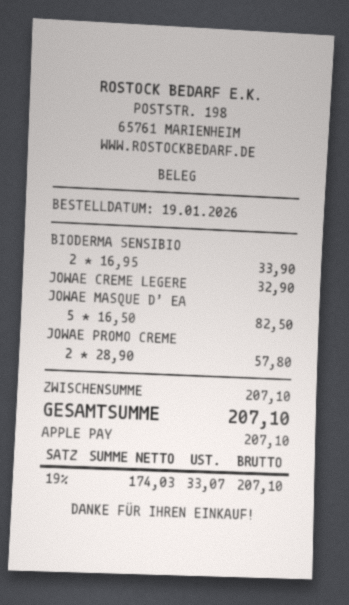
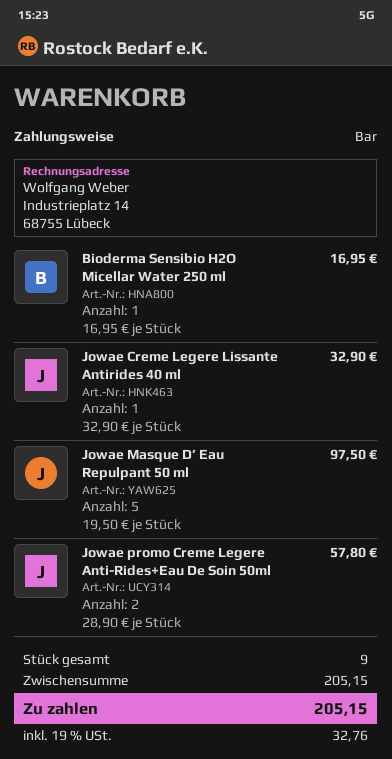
payment method: Apple Pay -> cash
BIODERMA SENSIBIO: 2 x 16.95 = 33.90 -> 1 x 16.95 = 16.95
JOWAE MASQUE D’ EA: 5 x 16.50 = 82.50 -> 5 x 19.50 = 97.50
subtotal: 207.10 -> 205.15
tax: 19% = 33.07 -> 19% = 32.76
total: 207.10 -> 205.15

